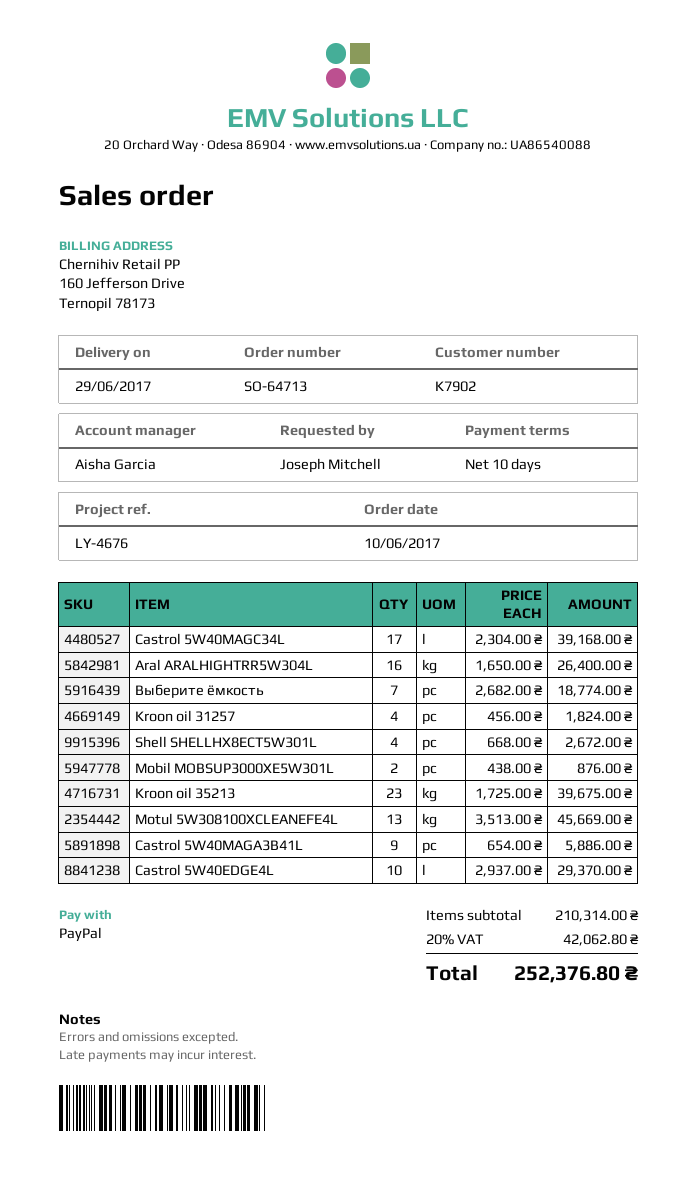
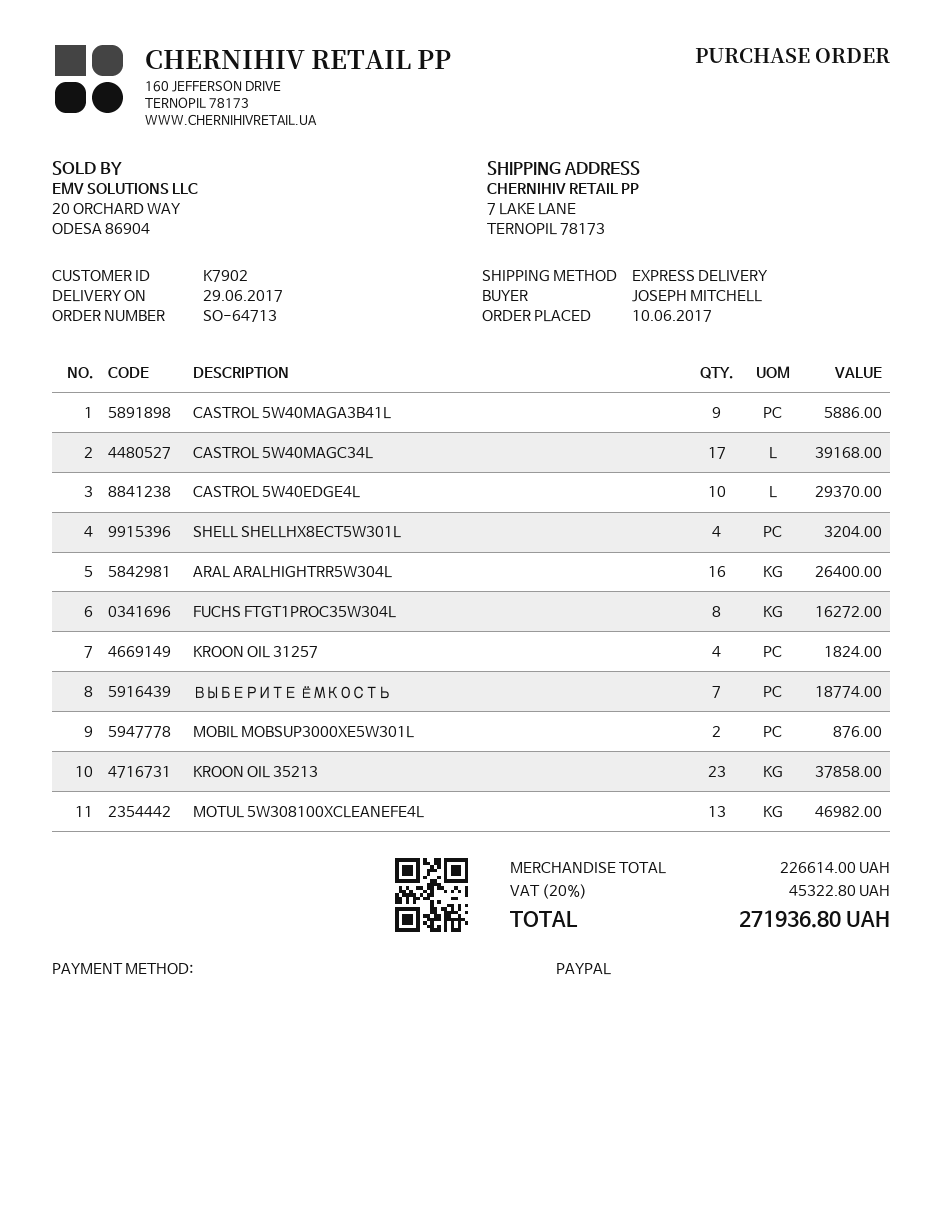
Shell SHELLHX8ECT5W301L: 4 for 2672.00 -> 4 for 3204.00
Kroon oil 35213: 23 for 39675.00 -> 23 for 37858.00
Motul 5W308100XCLEANEFE4L: 13 for 45669.00 -> 13 for 46982.00
FUCHS FTGT1PROC35W304L: none -> 8 for 16272.00
subtotal: 210314.00 -> 226614.00
tax: 20% = 42062.80 -> 20% = 45322.80
total: 252376.80 -> 271936.80

